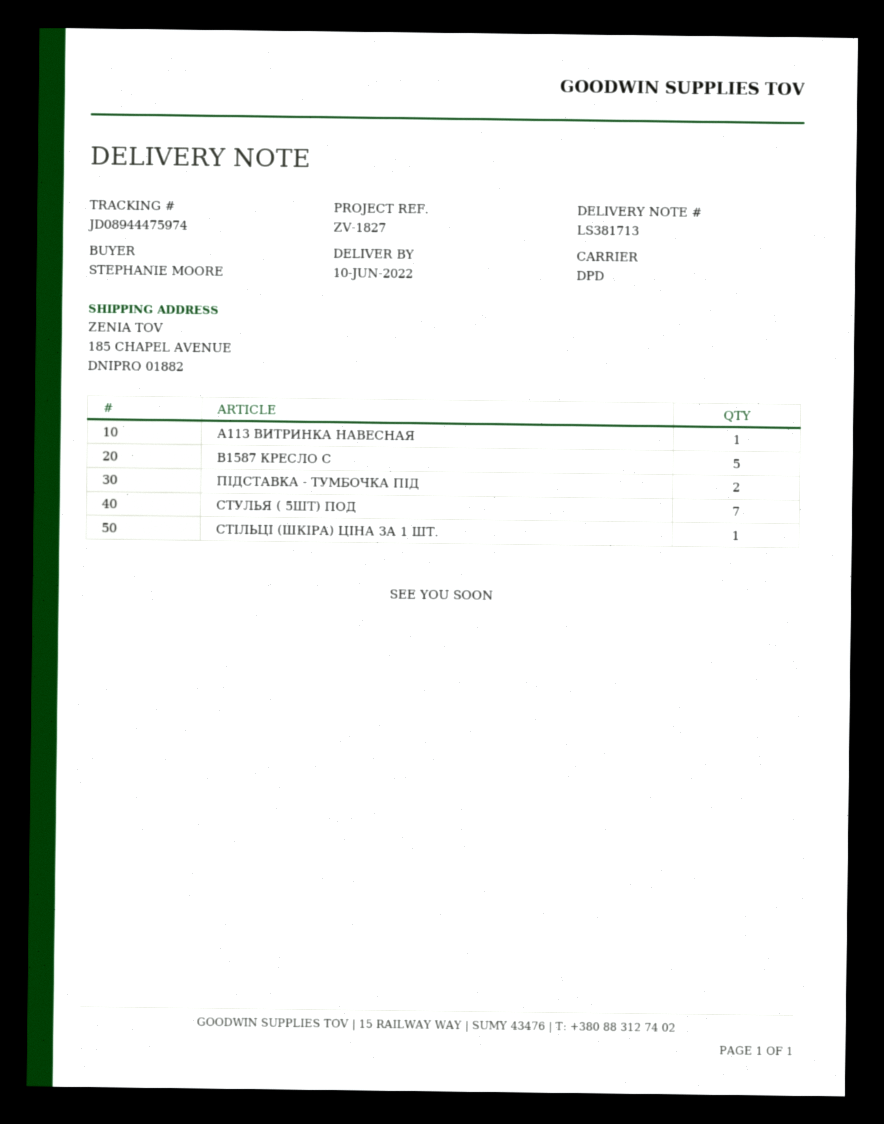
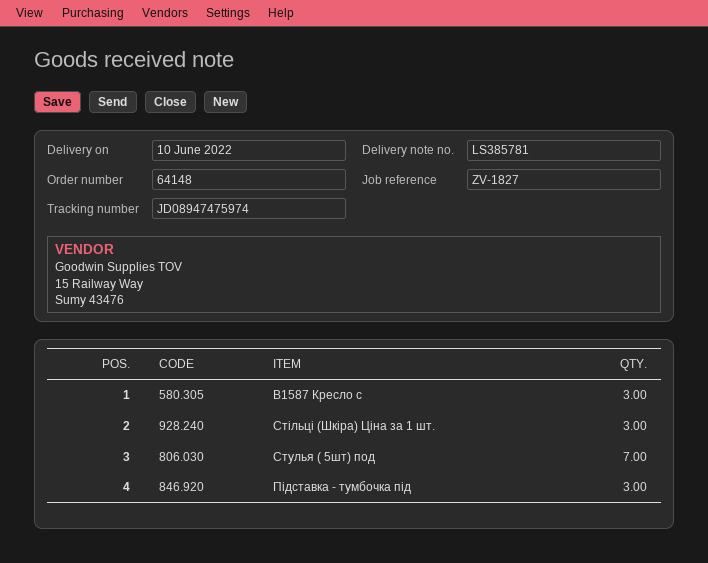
delivery note number: LS381713 -> LS385781
tracking number: JD08944475974 -> JD08947475974
А113 ВИТРИНКА НАВЕСНАЯ: 1 -> none
В1587 КРЕСЛО С: 5 -> 3
ПІДСТАВКА - ТУМБОЧКА ПІД: 2 -> 3
СТІЛЬЦІ (ШКІРА) ЦІНА ЗА 1 ШТ.: 1 -> 3

